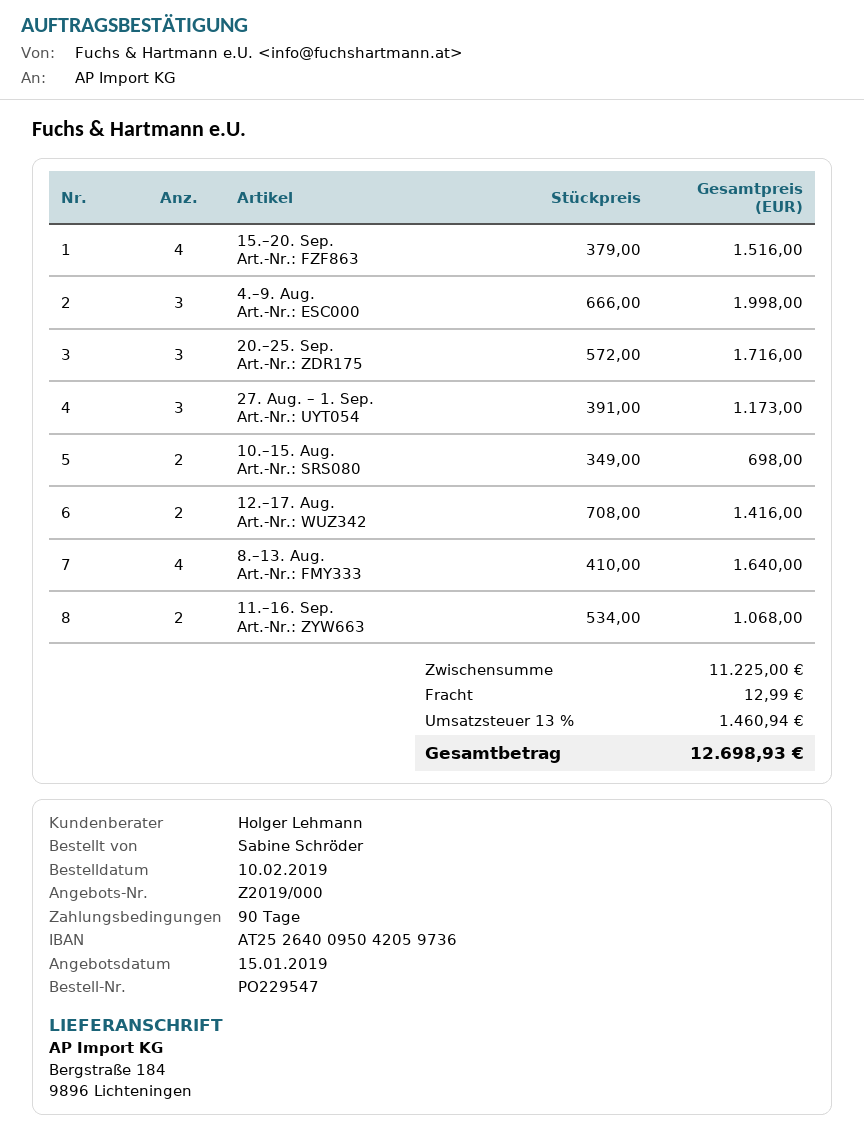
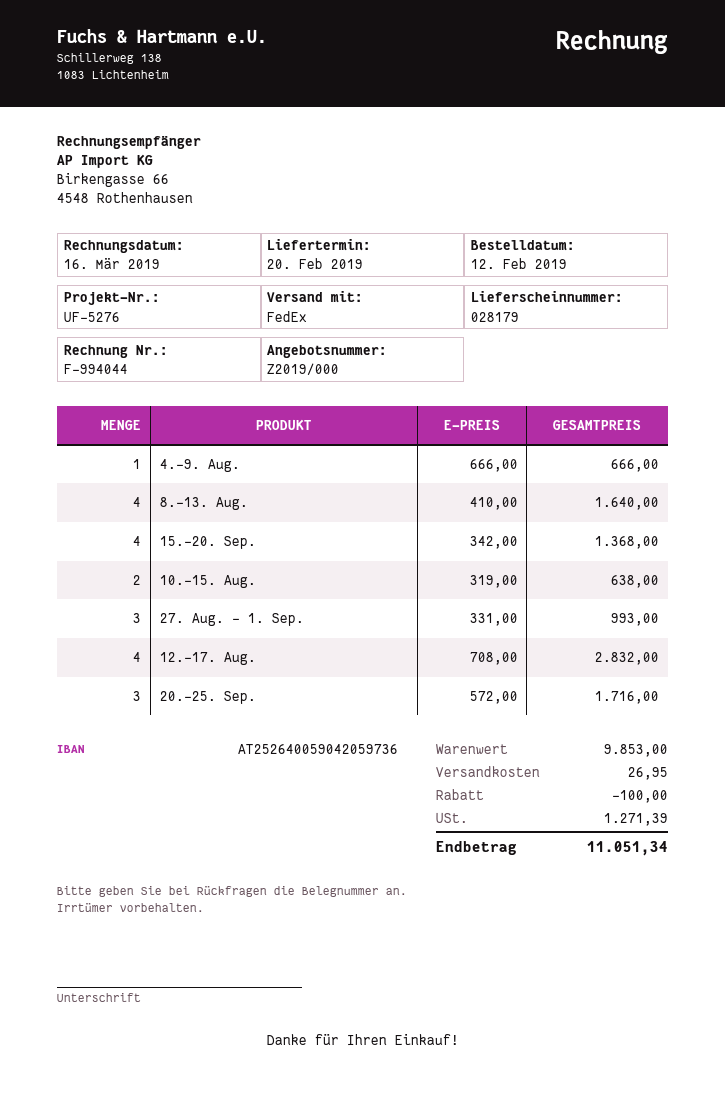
order date: 2019-02-10 -> 2019-02-12
bank account: AT252640095042059736 -> AT252640059042059736
15.–20. Sep.: 4 x 379.00 = 1516.00 -> 4 x 342.00 = 1368.00
4.–9. Aug.: 3 x 666.00 = 1998.00 -> 1 x 666.00 = 666.00
27. Aug. – 1. Sep.: 3 x 391.00 = 1173.00 -> 3 x 331.00 = 993.00
10.–15. Aug.: 2 x 349.00 = 698.00 -> 2 x 319.00 = 638.00
12.–17. Aug.: 2 x 708.00 = 1416.00 -> 4 x 708.00 = 2832.00
11.–16. Sep.: 2 x 534.00 = 1068.00 -> none
subtotal: 11225.00 -> 9853.00
discount: none -> 100.00
shipping: 12.99 -> 26.95
tax: 1460.94 -> 1271.39
total: 12698.93 -> 11051.34

